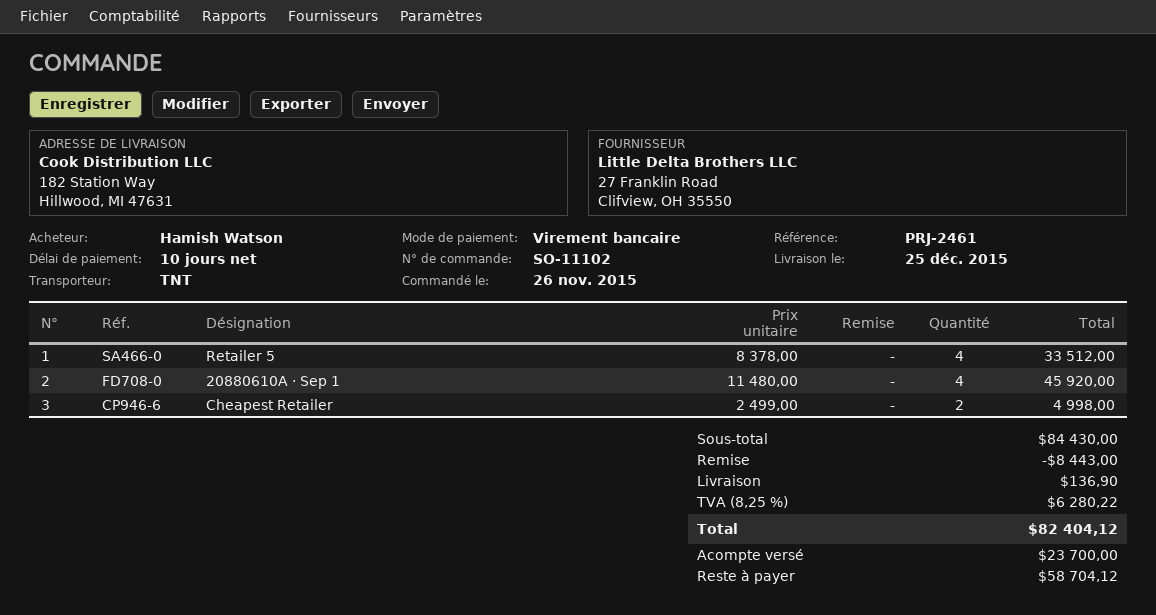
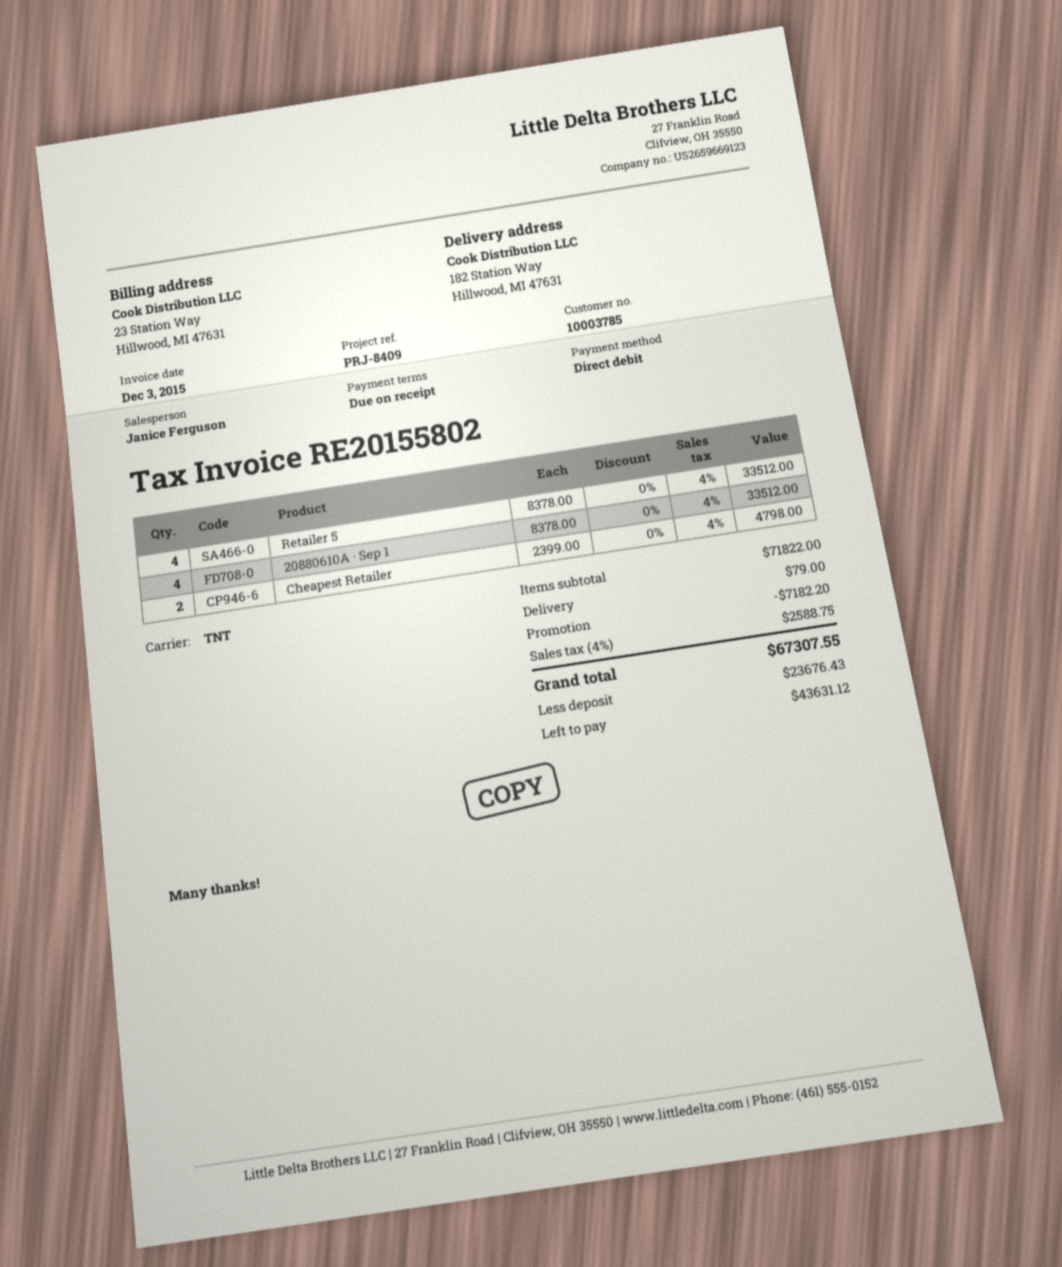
payment terms: 10 days -> on receipt
reference: PRJ-2461 -> PRJ-8409
payment method: bank transfer -> direct debit
20880610A · Sep 1: 4 x 11480.00 = 45920.00 -> 4 x 8378.00 = 33512.00
Cheapest Retailer: 2 x 2499.00 = 4998.00 -> 2 x 2399.00 = 4798.00
subtotal: 84430.00 -> 71822.00
discount: 8443.00 -> 7182.20
shipping: 136.90 -> 79.00
tax: 8.25% = 6280.22 -> 4% = 2588.75
total: 82404.12 -> 67307.55
deposit: 23700.00 -> 23676.43
balance: 58704.12 -> 43631.12

